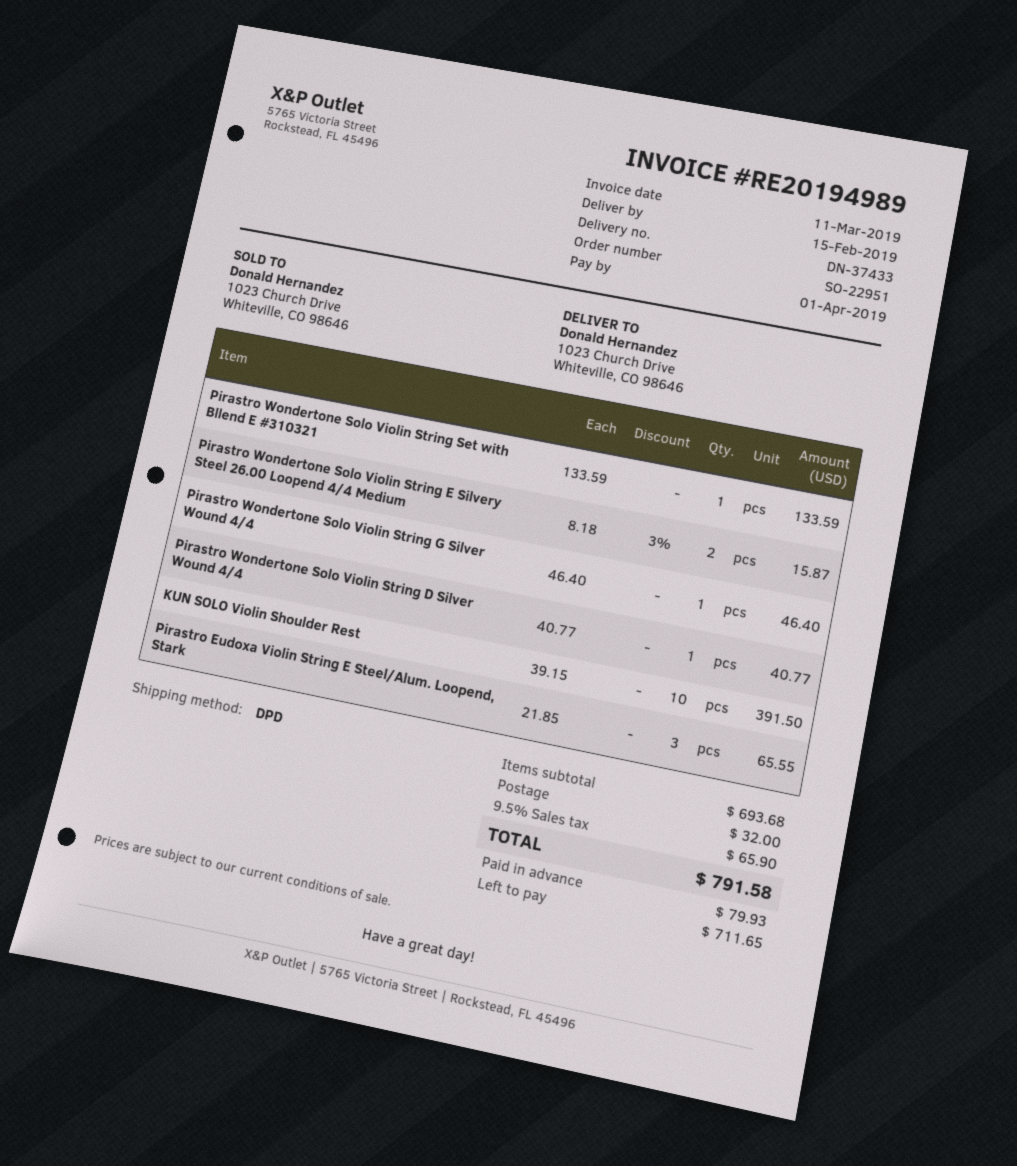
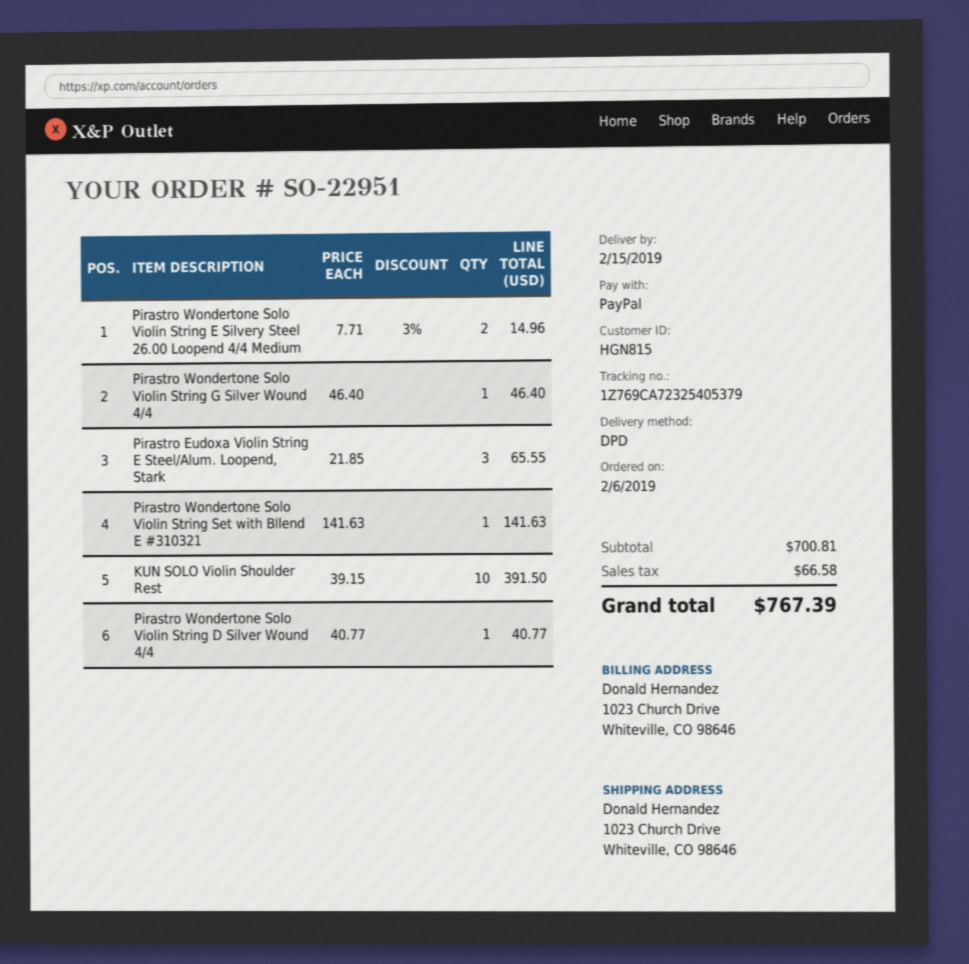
Pirastro Wondertone Solo Violin String Set with Bllend E #310321: 1 x 133.59 = 133.59 -> 1 x 141.63 = 141.63
Pirastro Wondertone Solo Violin String E Silvery Steel 26.00 Loopend 4/4 Medium: 2 x 8.18 - 3% = 15.87 -> 2 x 7.71 - 3% = 14.96
subtotal: 693.68 -> 700.81
shipping: 32.00 -> none
tax: 65.90 -> 66.58
total: 791.58 -> 767.39

